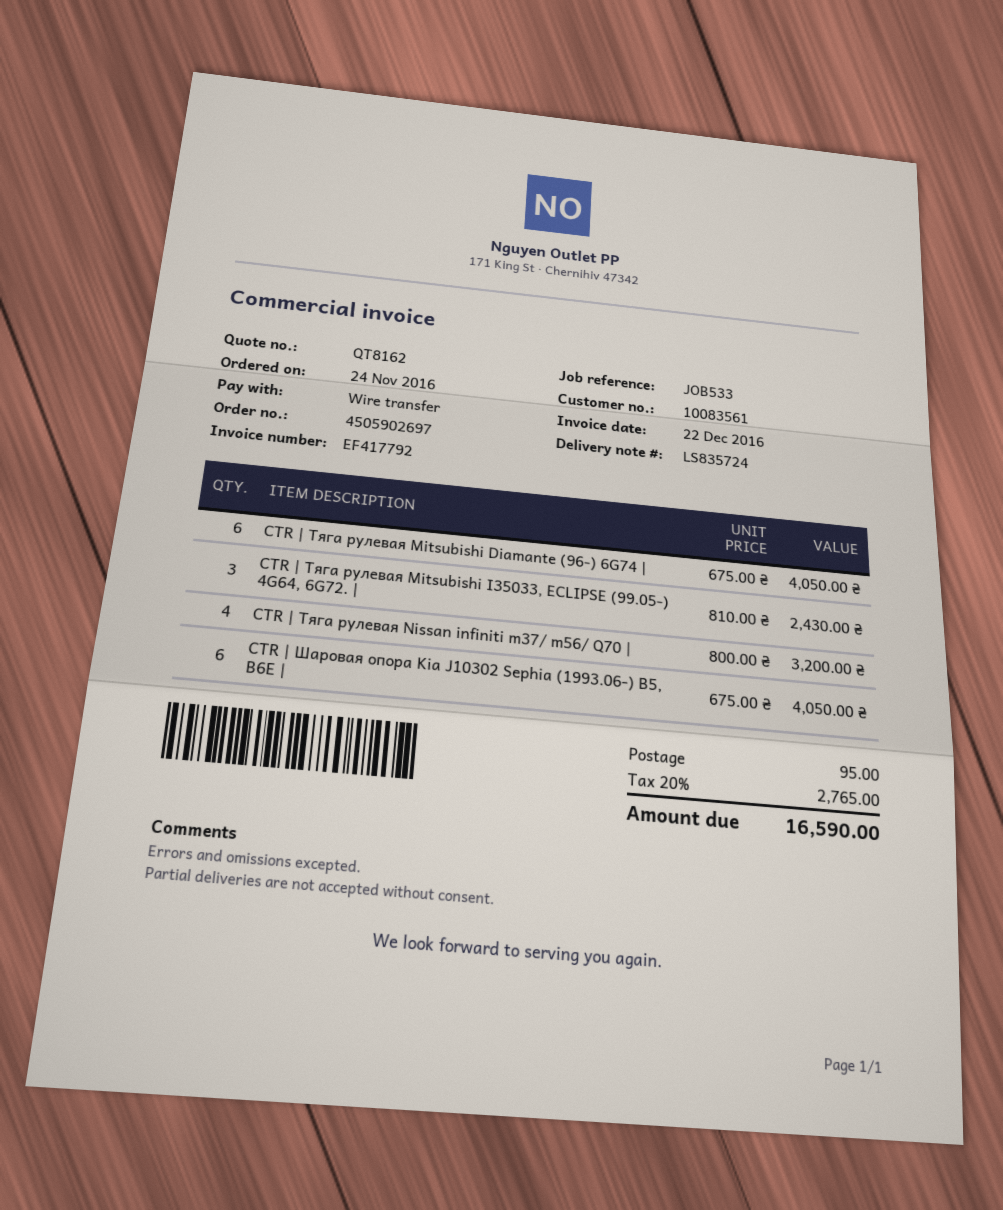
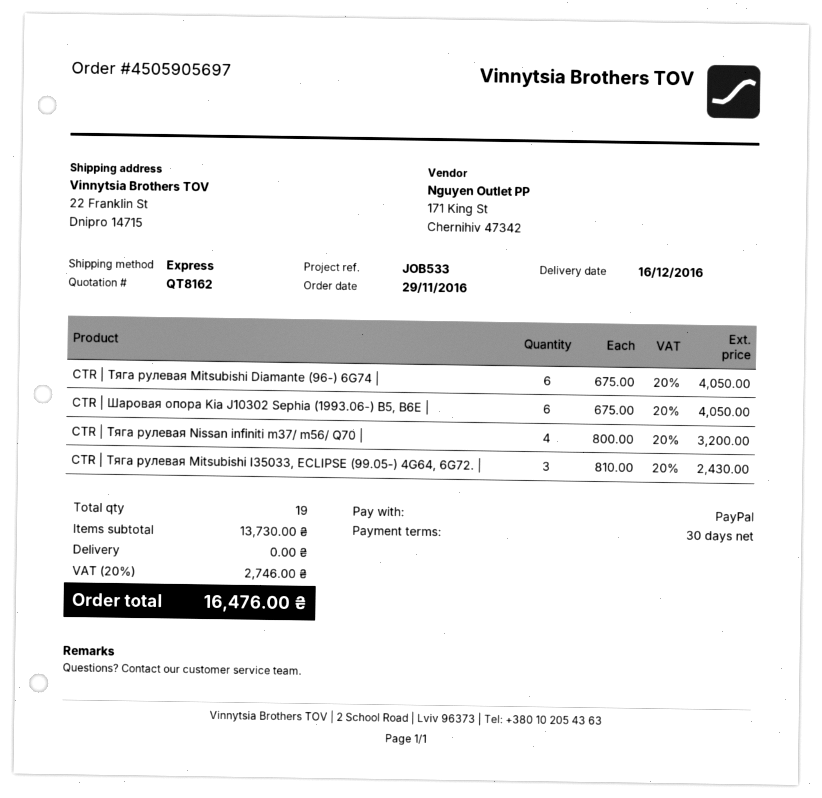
order number: 4505902697 -> 4505905697
order date: 2016-11-24 -> 2016-11-29
payment method: bank transfer -> PayPal
shipping: 95.00 -> 0.00
tax: 20% = 2765.00 -> 20% = 2746.00
total: 16590.00 -> 16476.00

